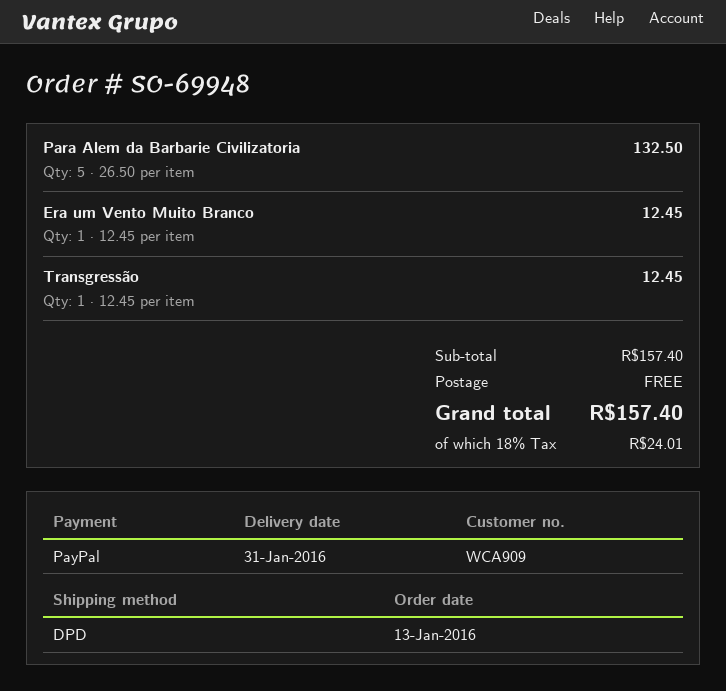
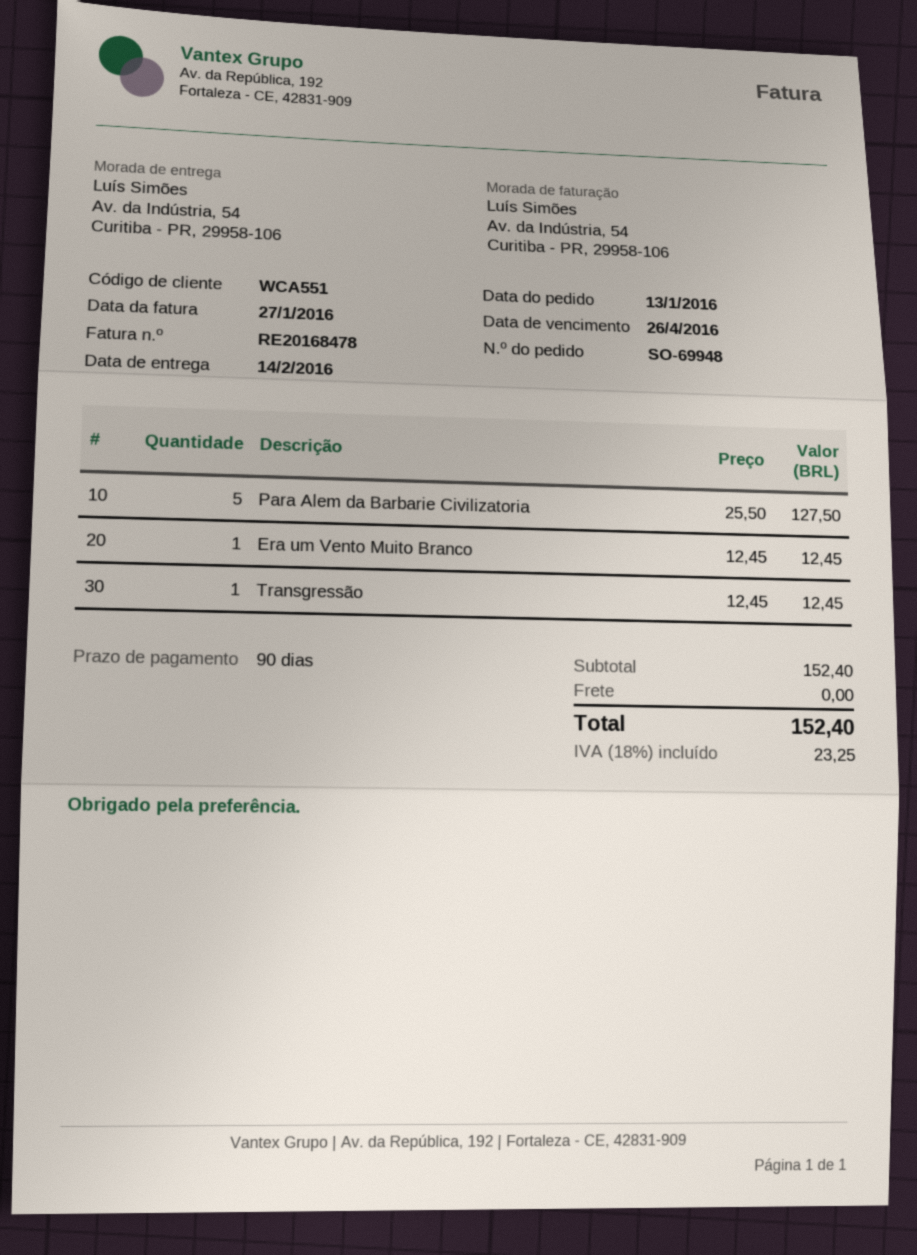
delivery date: 2016-01-31 -> 2016-02-14
customer number: WCA909 -> WCA551
Para Alem da Barbarie Civilizatoria: 5 x 26.50 = 132.50 -> 5 x 25.50 = 127.50
subtotal: 157.40 -> 152.40
tax: 18% = 24.01 -> 18% = 23.25
total: 157.40 -> 152.40

